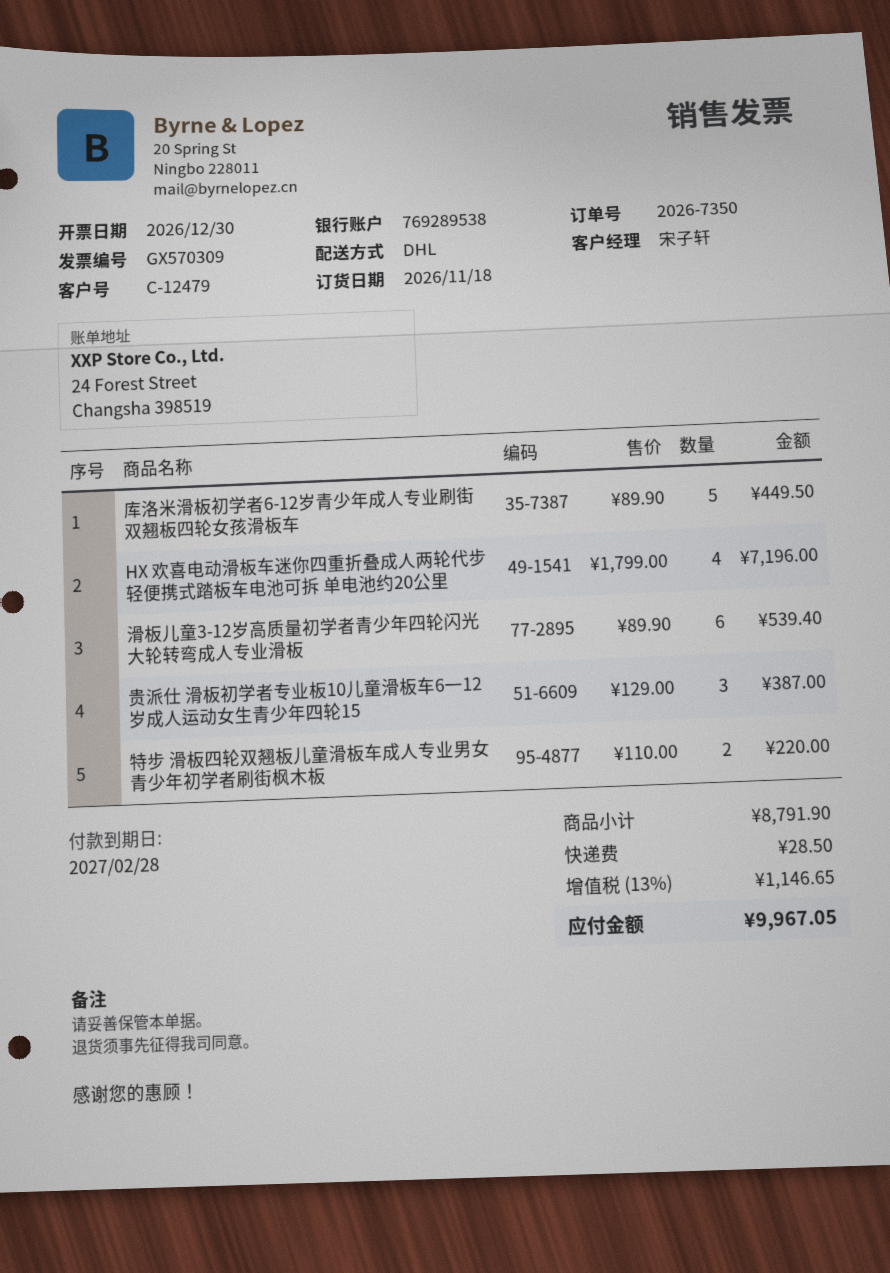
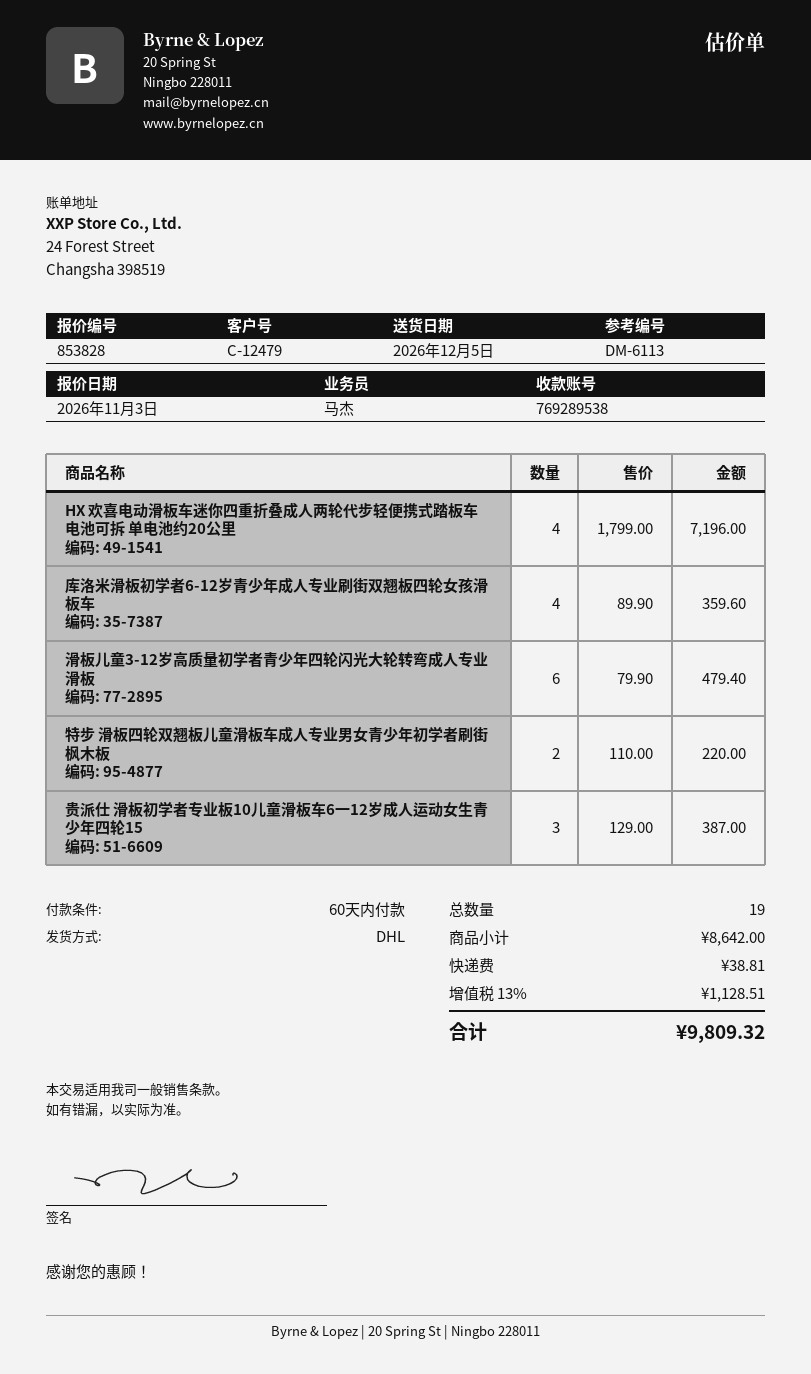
sales rep: 宋子轩 -> 马杰
库洛米滑板初学者6-12岁青少年成人专业刷街双翘板四轮女孩滑板车: 5 x 89.90 = 449.50 -> 4 x 89.90 = 359.60
滑板儿童3-12岁高质量初学者青少年四轮闪光大轮转弯成人专业滑板: 6 x 89.90 = 539.40 -> 6 x 79.90 = 479.40
subtotal: 8791.90 -> 8642.00
shipping: 28.50 -> 38.81
tax: 13% = 1146.65 -> 13% = 1128.51
total: 9967.05 -> 9809.32

